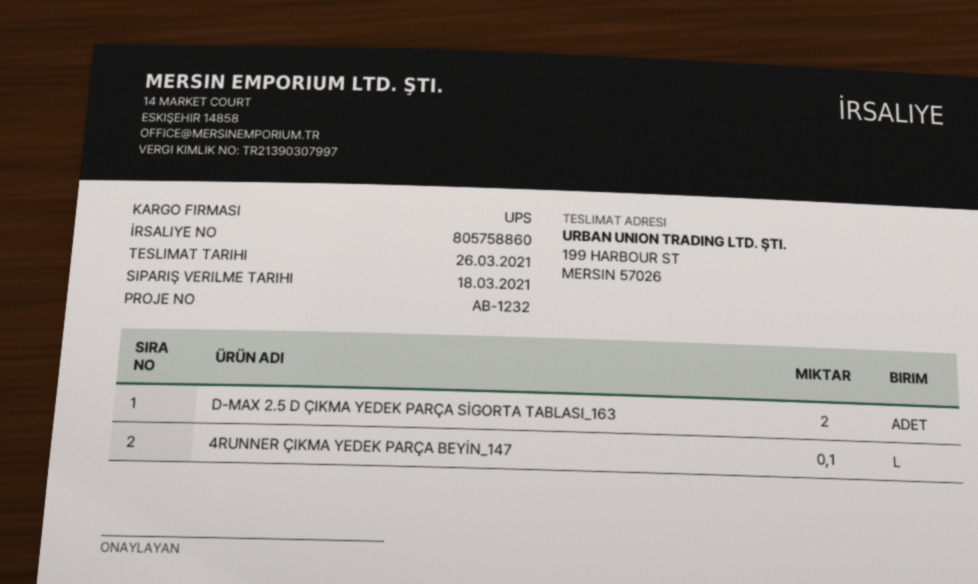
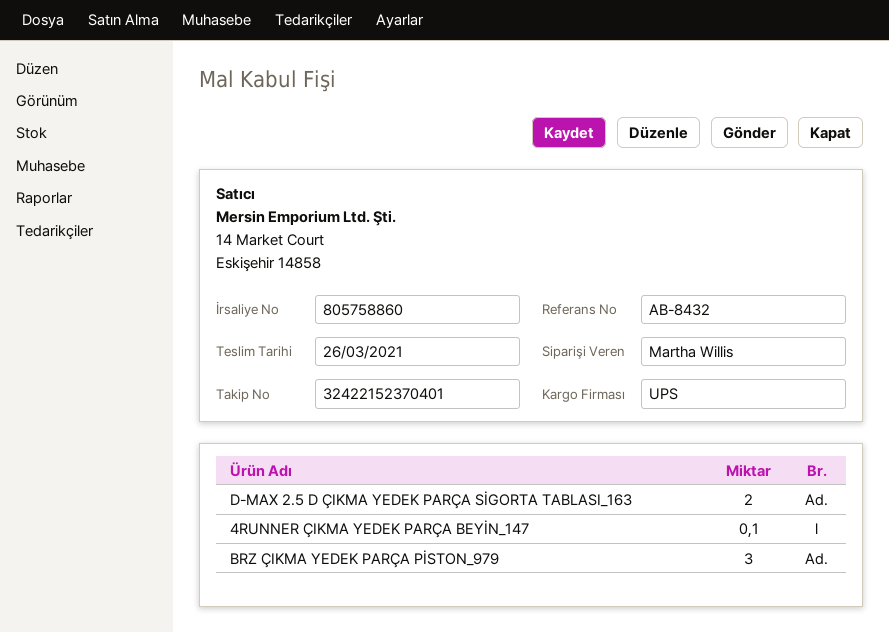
reference: AB-1232 -> AB-8432
BRZ ÇIKMA YEDEK PARÇA PİSTON_979: none -> 3

